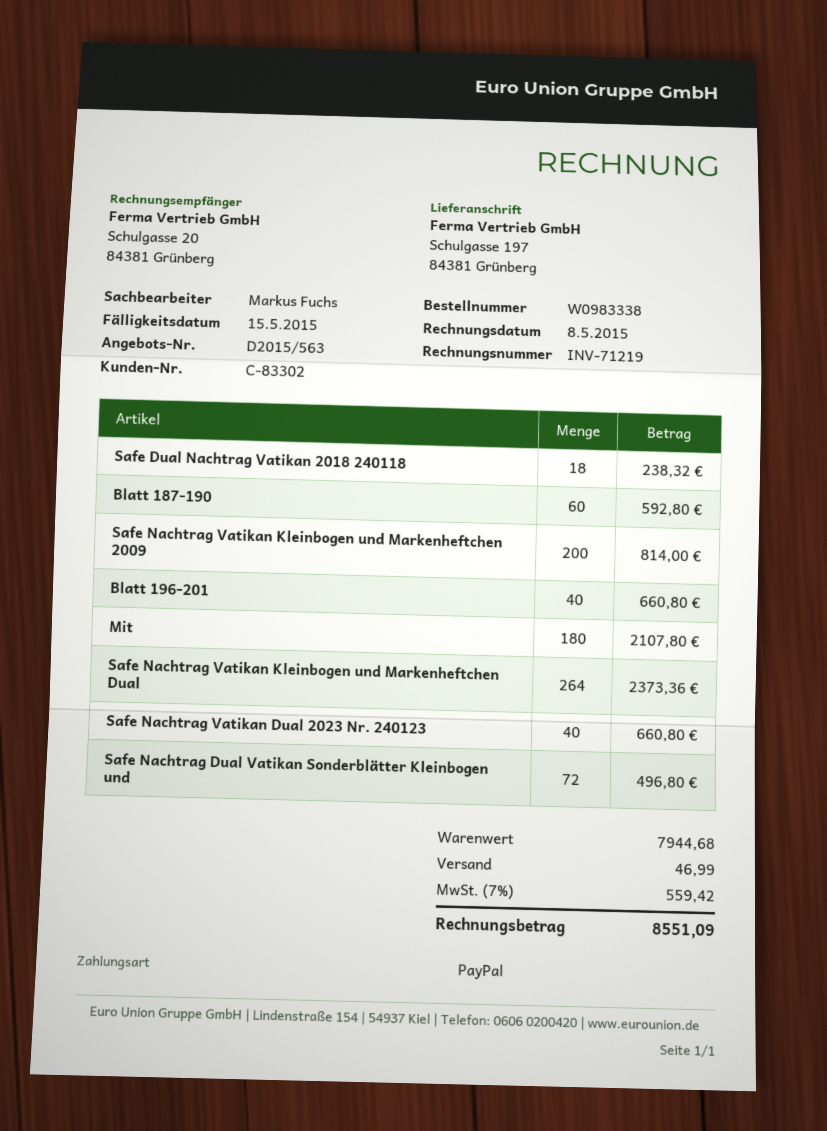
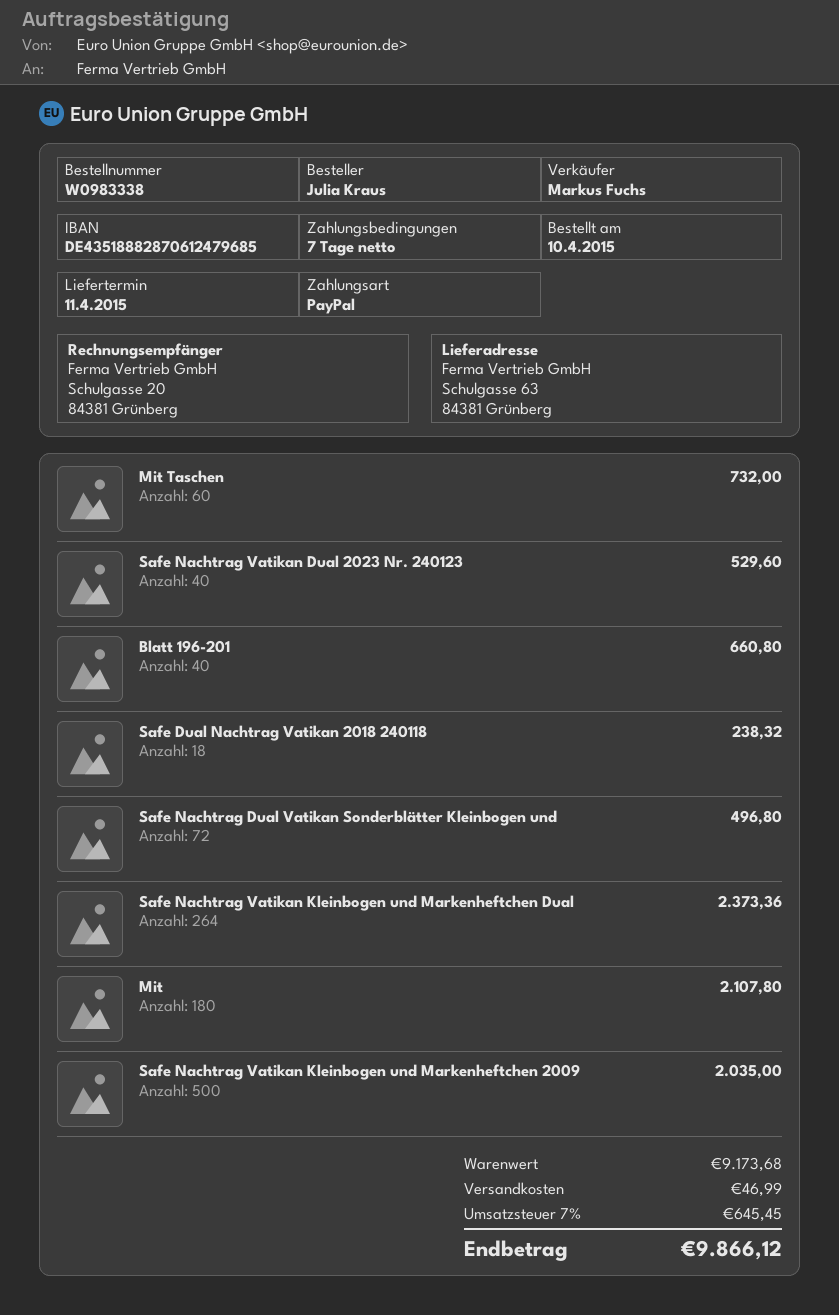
ship to: Schulgasse 197, 84381 Grünberg -> Schulgasse 63, 84381 Grünberg
Blatt 187-190: 60 for 592.80 -> none
Safe Nachtrag Vatikan Kleinbogen und Markenheftchen 2009: 200 for 814.00 -> 500 for 2035.00
Safe Nachtrag Vatikan Dual 2023 Nr. 240123: 40 for 660.80 -> 40 for 529.60
Mit Taschen: none -> 60 for 732.00
subtotal: 7944.68 -> 9173.68
tax: 7% = 559.42 -> 7% = 645.45
total: 8551.09 -> 9866.12

